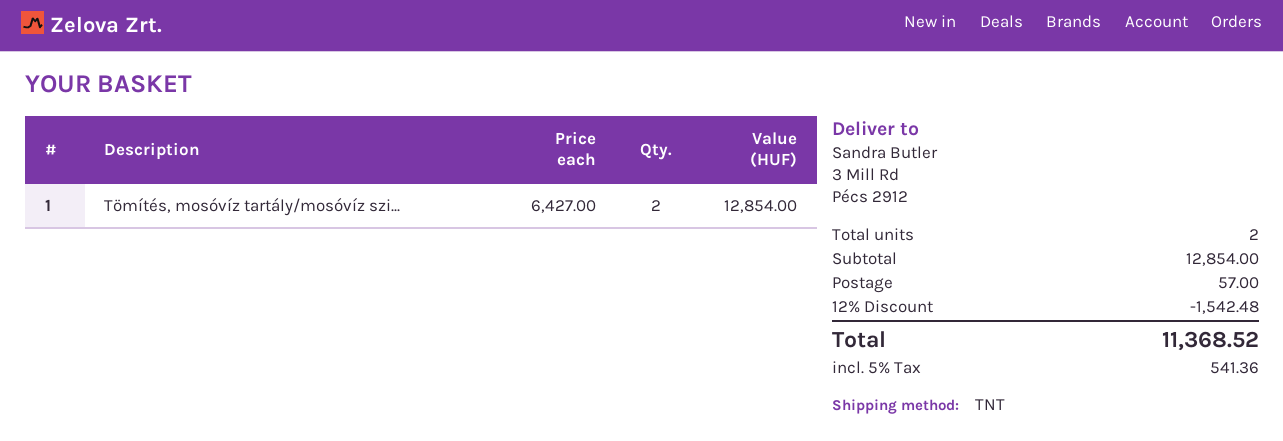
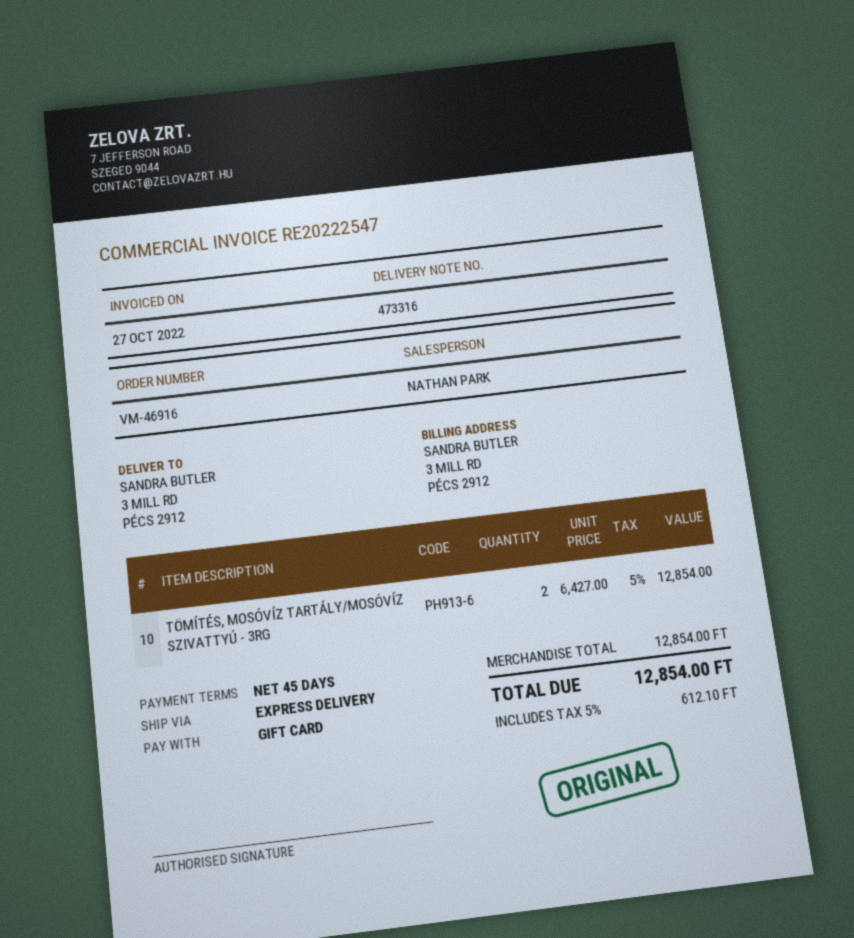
shipping method: TNT -> express
discount: 12% = 1542.48 -> none
shipping: 57.00 -> none
tax: 5% = 541.36 -> 5% = 612.10
total: 11368.52 -> 12854.00

